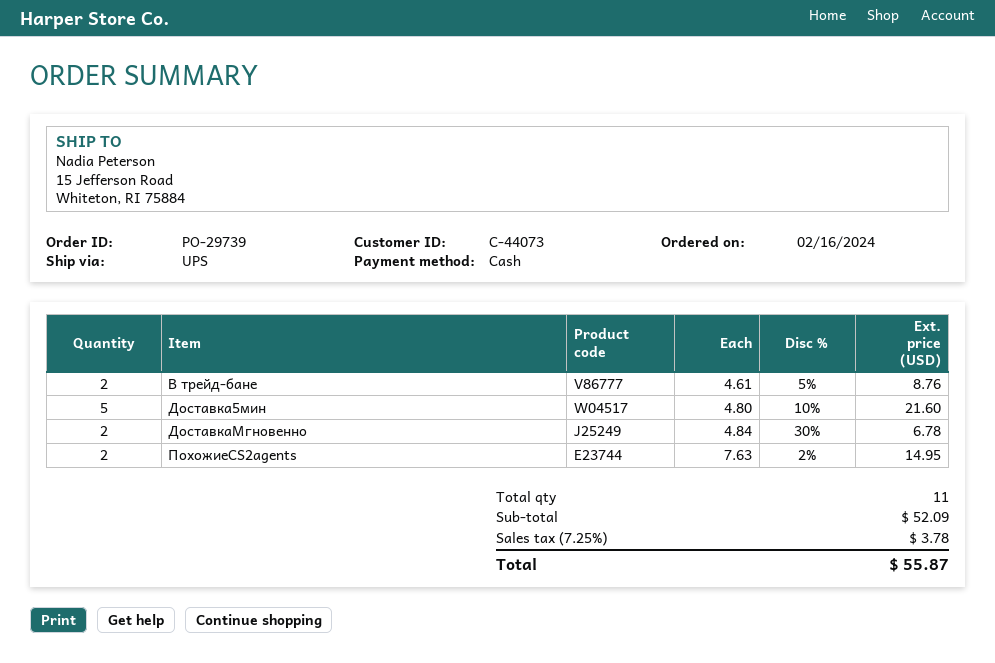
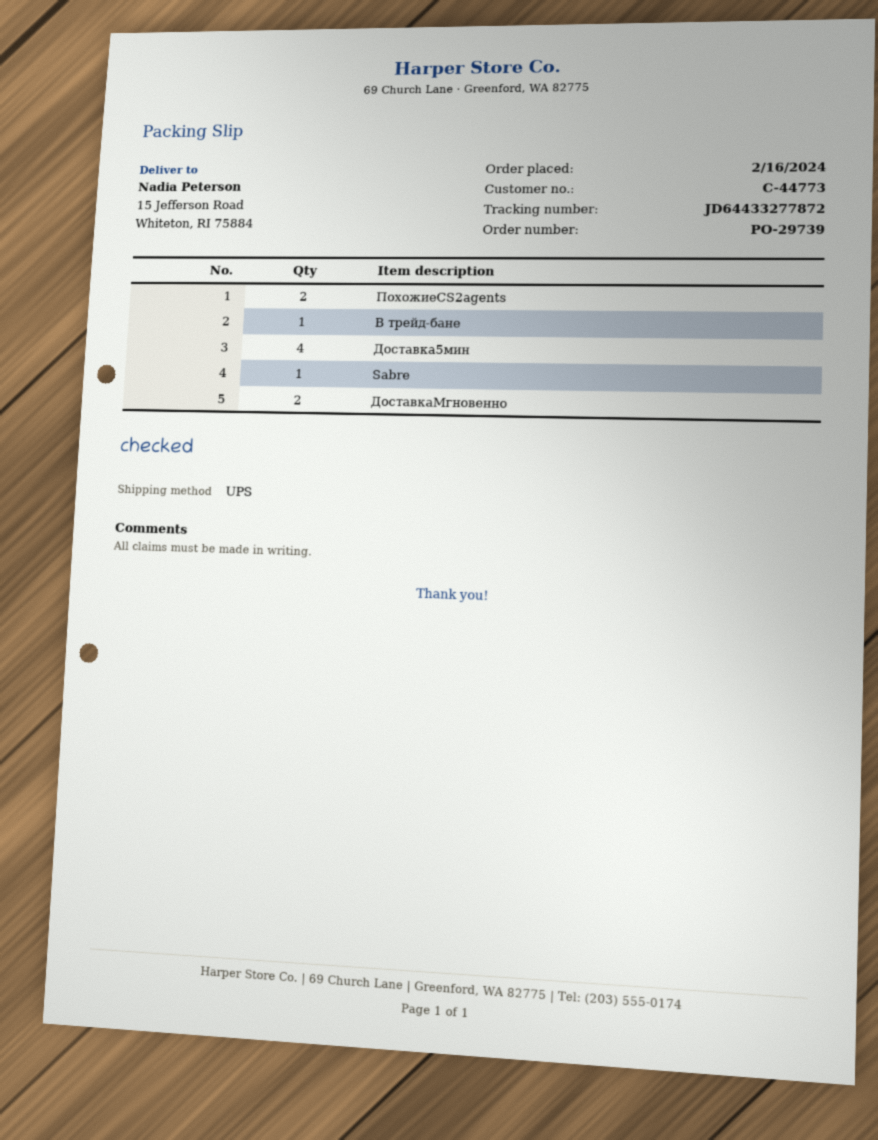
customer number: C-44073 -> C-44773
В трейд-бане: 2 -> 1
Доставка5мин: 5 -> 4
Sabre: none -> 1

